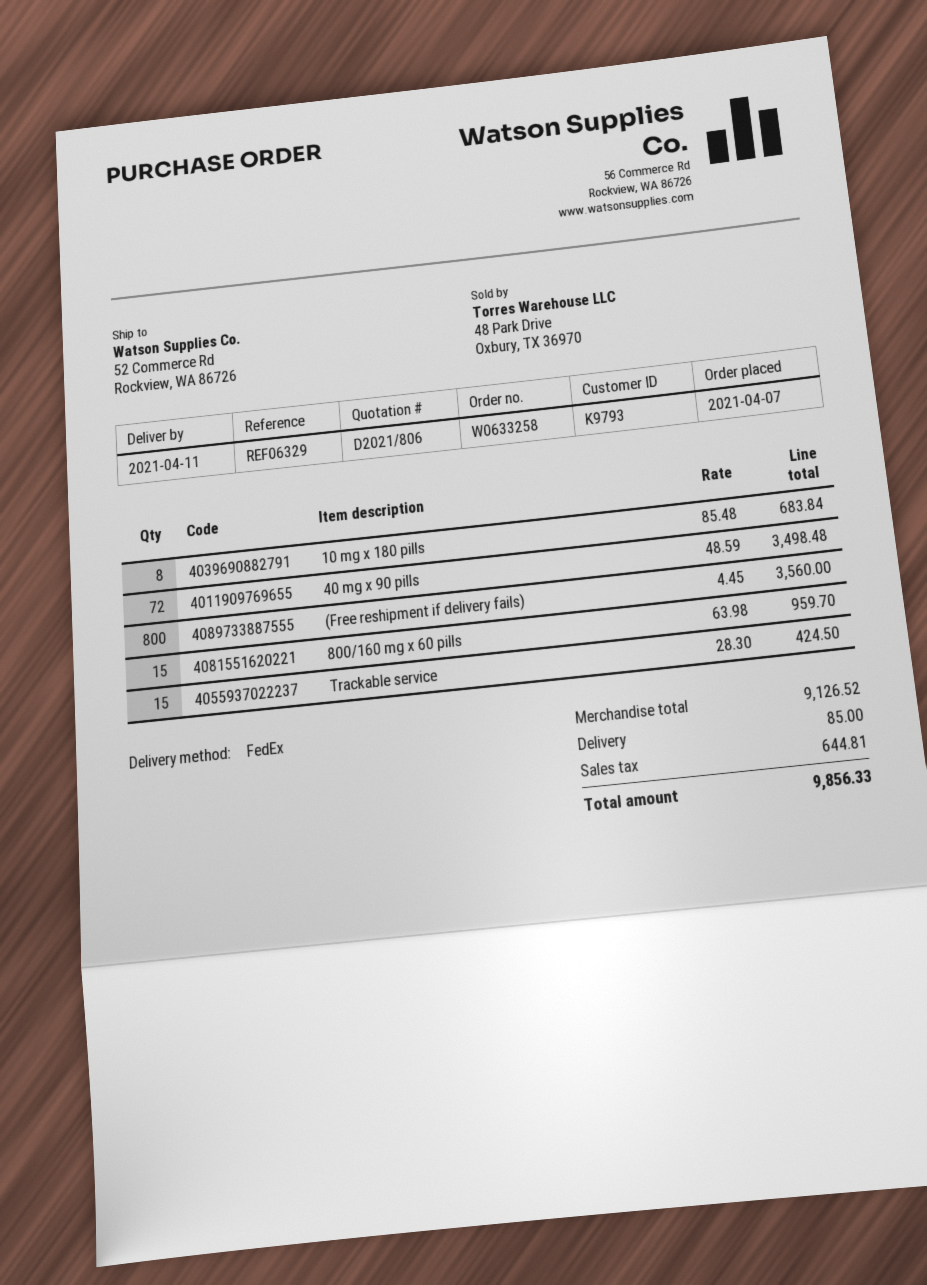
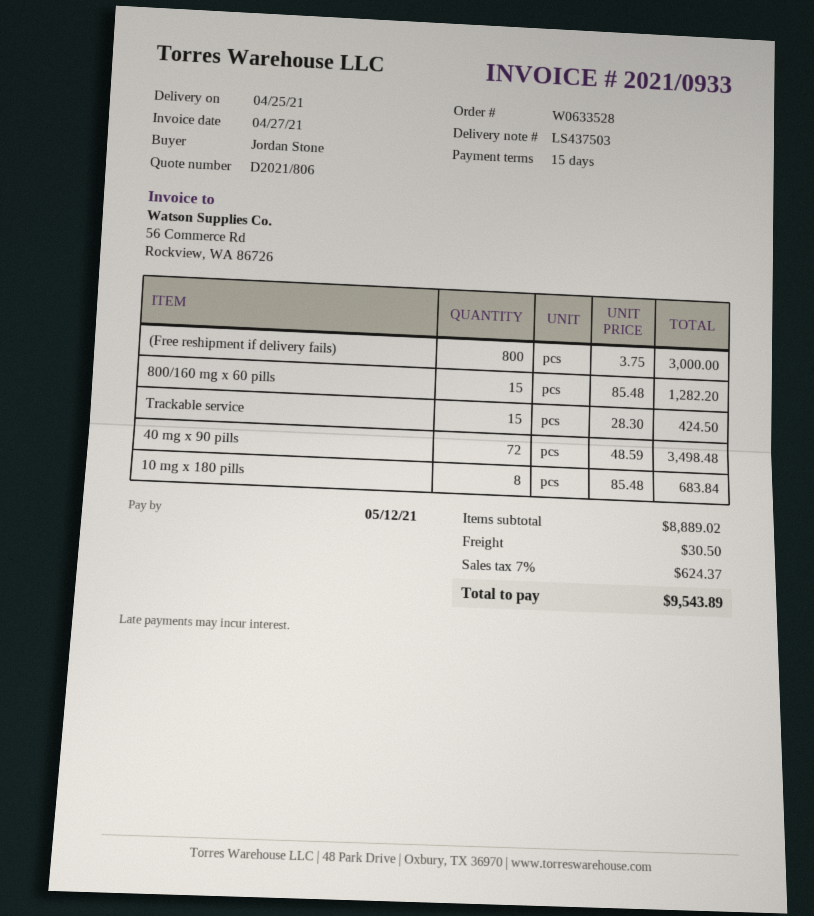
order number: W0633258 -> W0633528
delivery date: 2021-04-11 -> 2021-04-25
(Free reshipment if delivery fails): 800 x 4.45 = 3560.00 -> 800 x 3.75 = 3000.00
800/160 mg x 60 pills: 15 x 63.98 = 959.70 -> 15 x 85.48 = 1282.20
subtotal: 9126.52 -> 8889.02
shipping: 85.00 -> 30.50
tax: 644.81 -> 624.37
total: 9856.33 -> 9543.89

